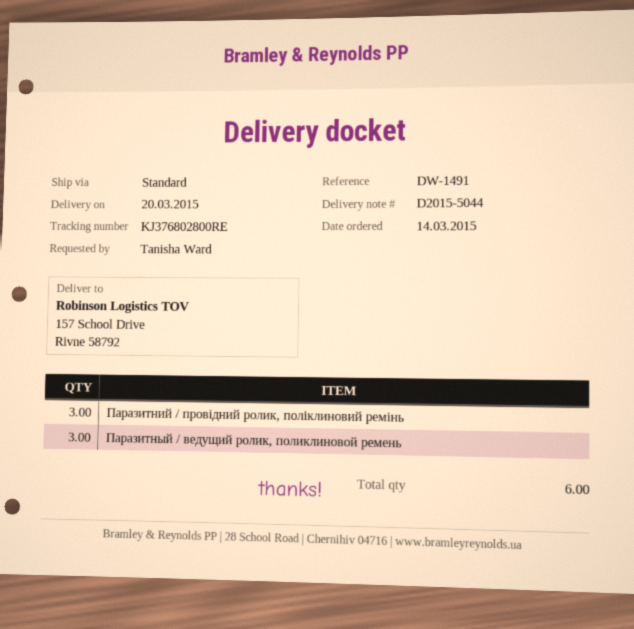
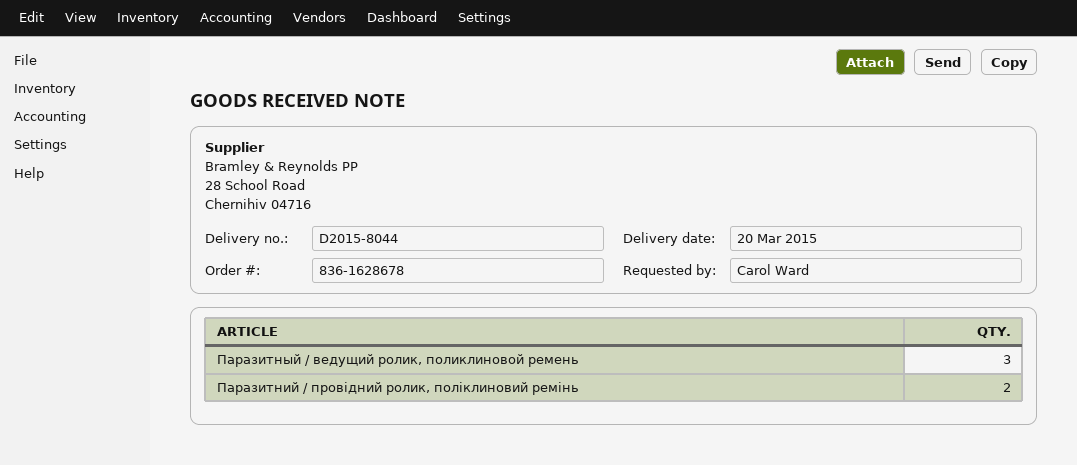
delivery note number: D2015-5044 -> D2015-8044
ordered by: Tanisha Ward -> Carol Ward
Паразитний / провідний ролик, поліклиновий ремінь: 3 -> 2

